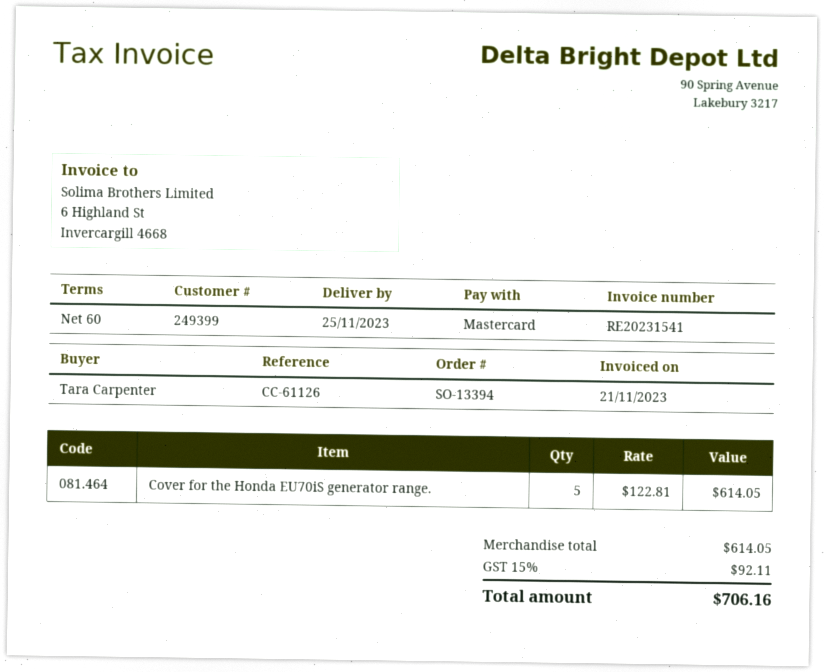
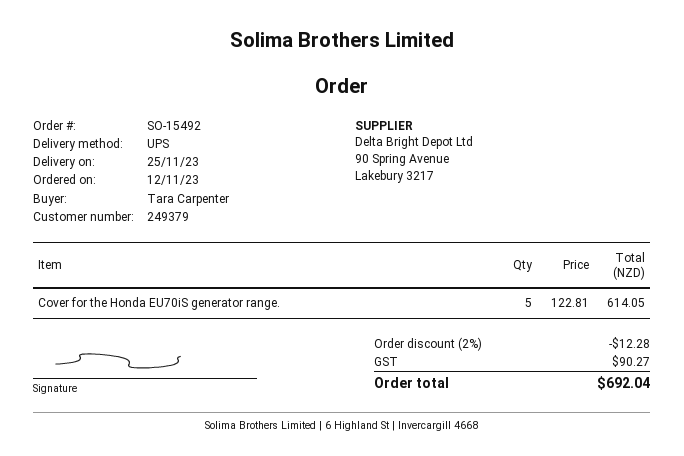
order number: SO-13394 -> SO-15492
customer number: 249399 -> 249379
discount: none -> 2% = 12.28
tax: 92.11 -> 90.27
total: 706.16 -> 692.04

